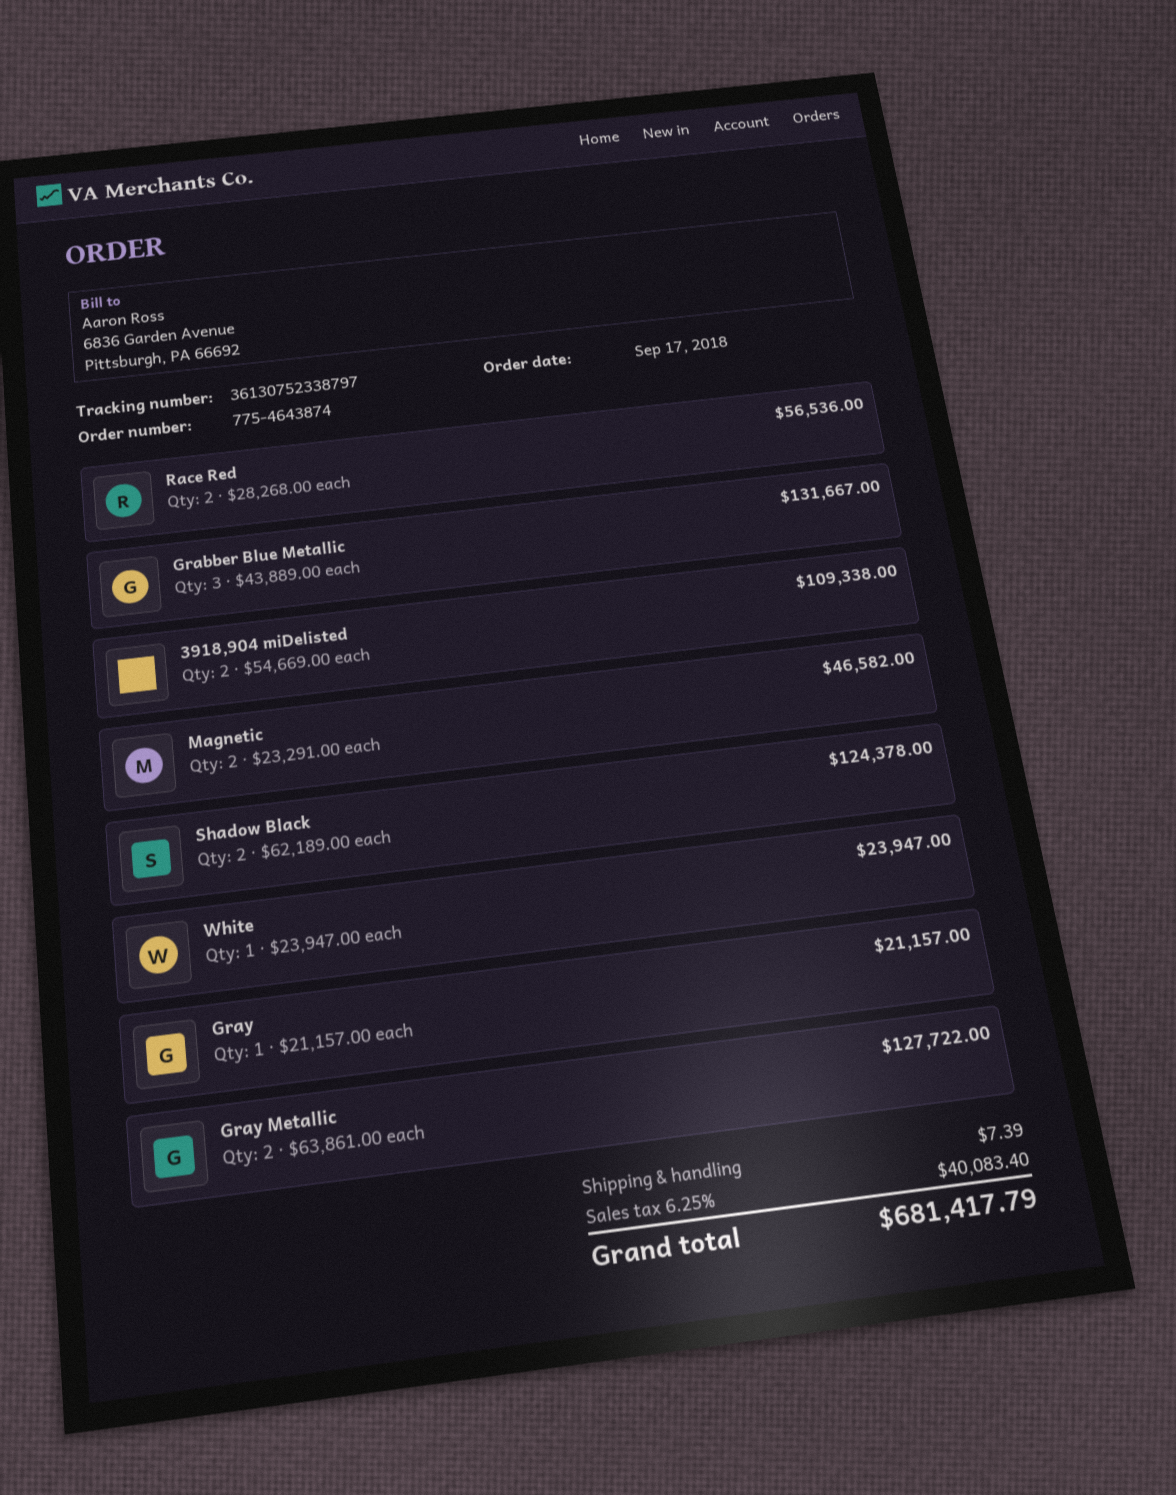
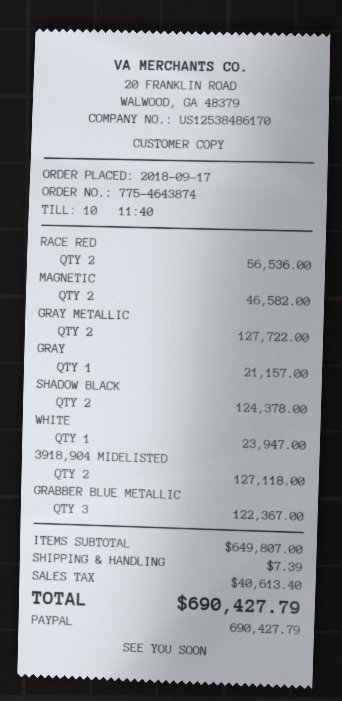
Grabber Blue Metallic: 3 for 131667.00 -> 3 for 122367.00
3918,904 miDelisted: 2 for 109338.00 -> 2 for 127118.00
tax: 40083.40 -> 40613.40
total: 681417.79 -> 690427.79

